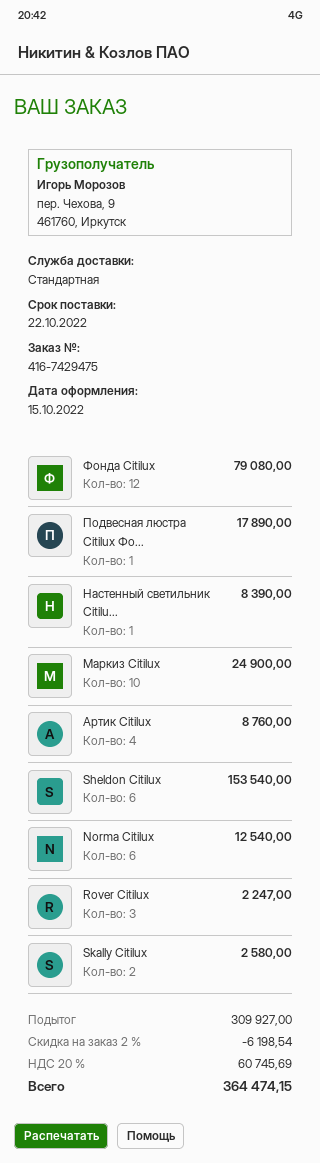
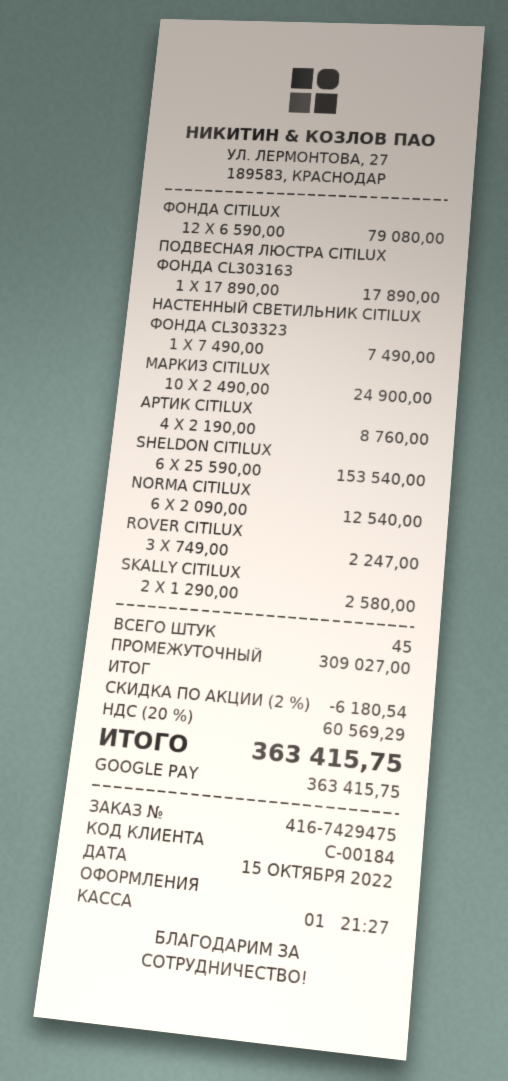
Настенный светильник Citilu...: 1 for 8390.00 -> 1 for 7490.00
subtotal: 309927.00 -> 309027.00
discount: 2% = 6198.54 -> 2% = 6180.54
tax: 20% = 60745.69 -> 20% = 60569.29
total: 364474.15 -> 363415.75

